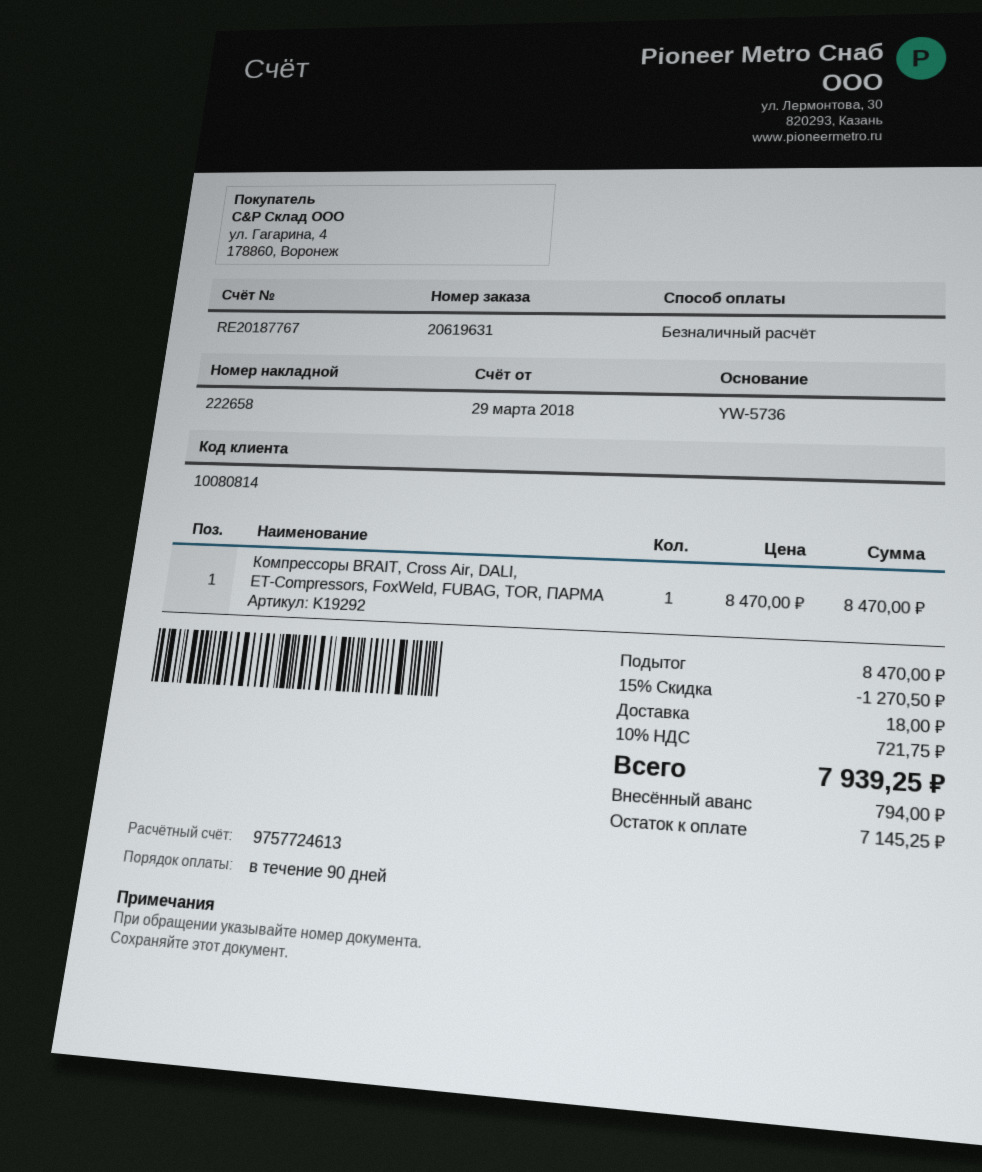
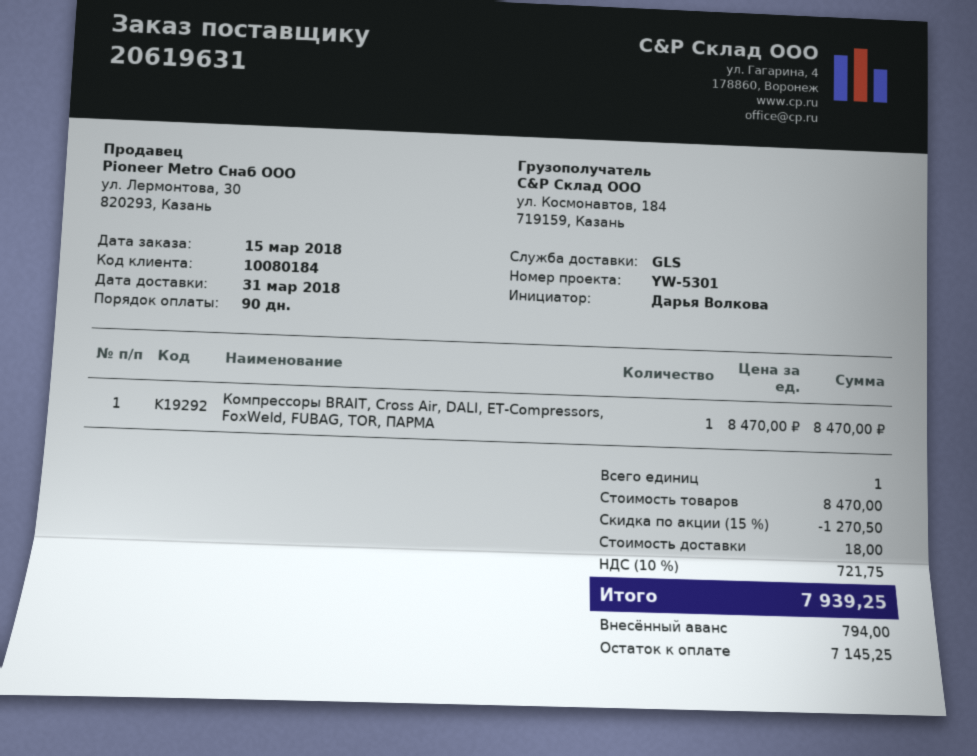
customer number: 10080814 -> 10080184
reference: YW-5736 -> YW-5301

